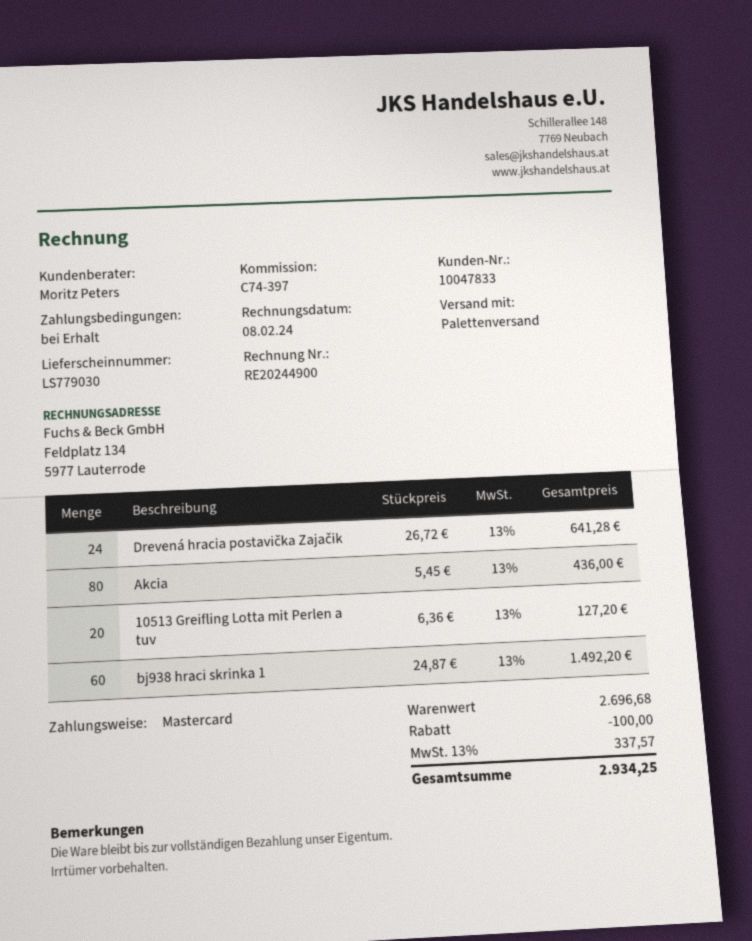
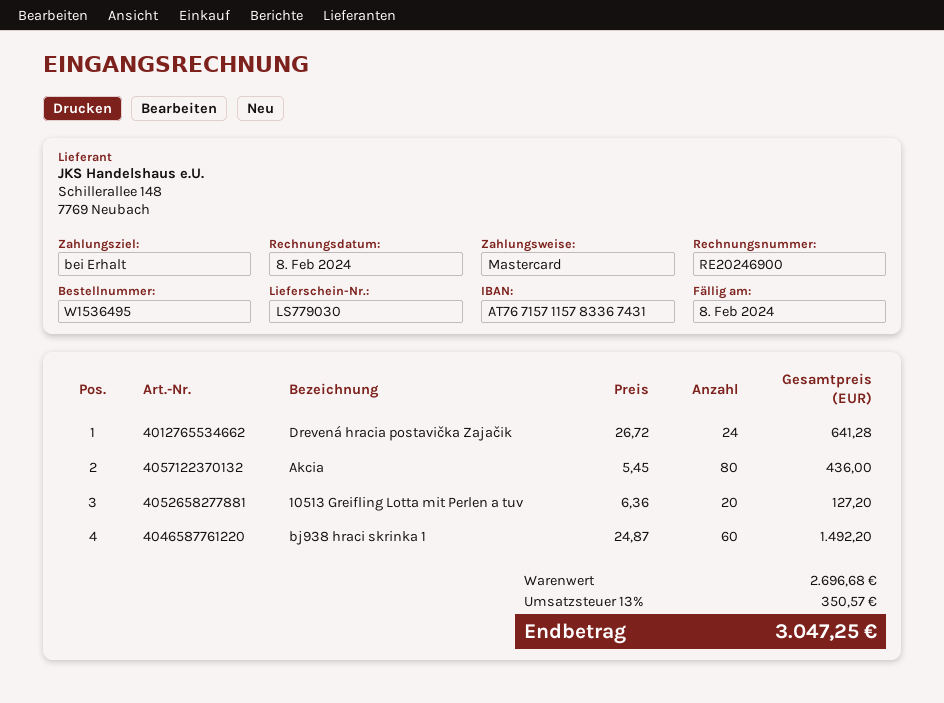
invoice number: RE20244900 -> RE20246900
discount: 100.00 -> none
tax: 13% = 337.57 -> 13% = 350.57
total: 2934.25 -> 3047.25

